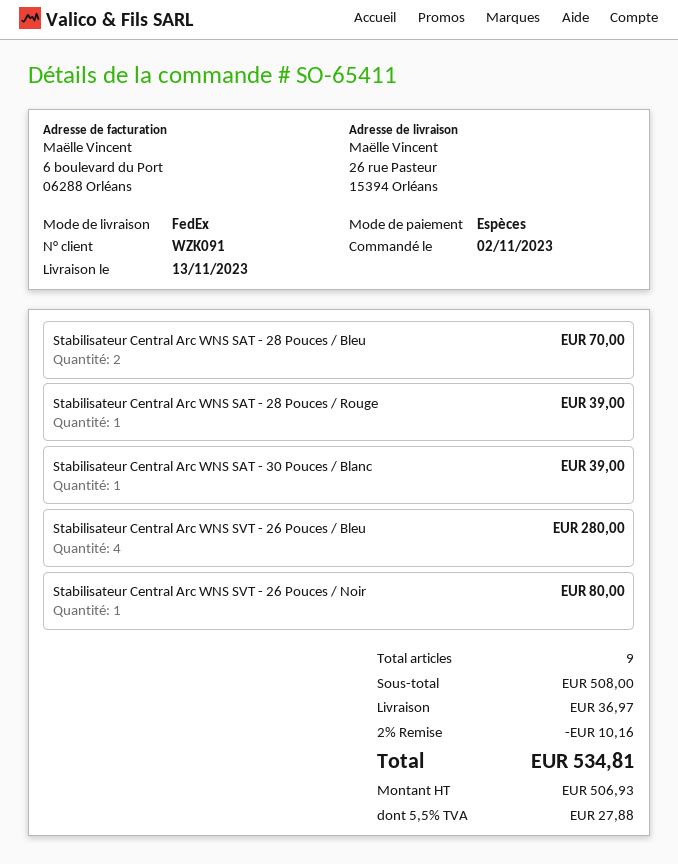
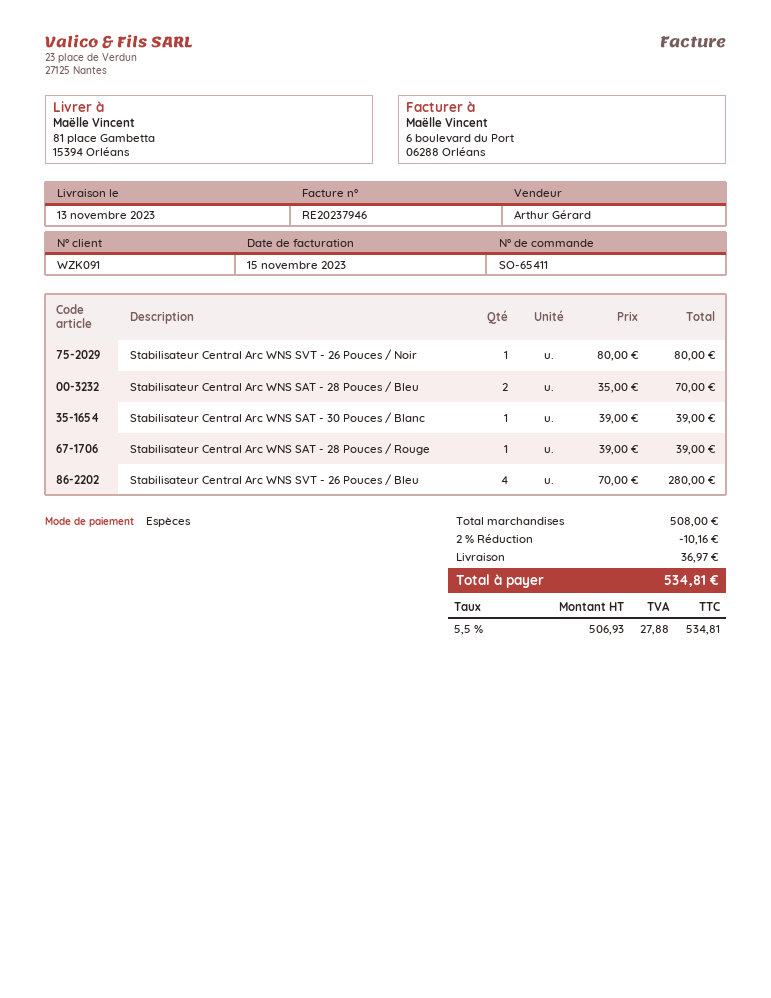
ship to: 26 rue Pasteur, 15394 Orléans -> 81 place Gambetta, 15394 Orléans

